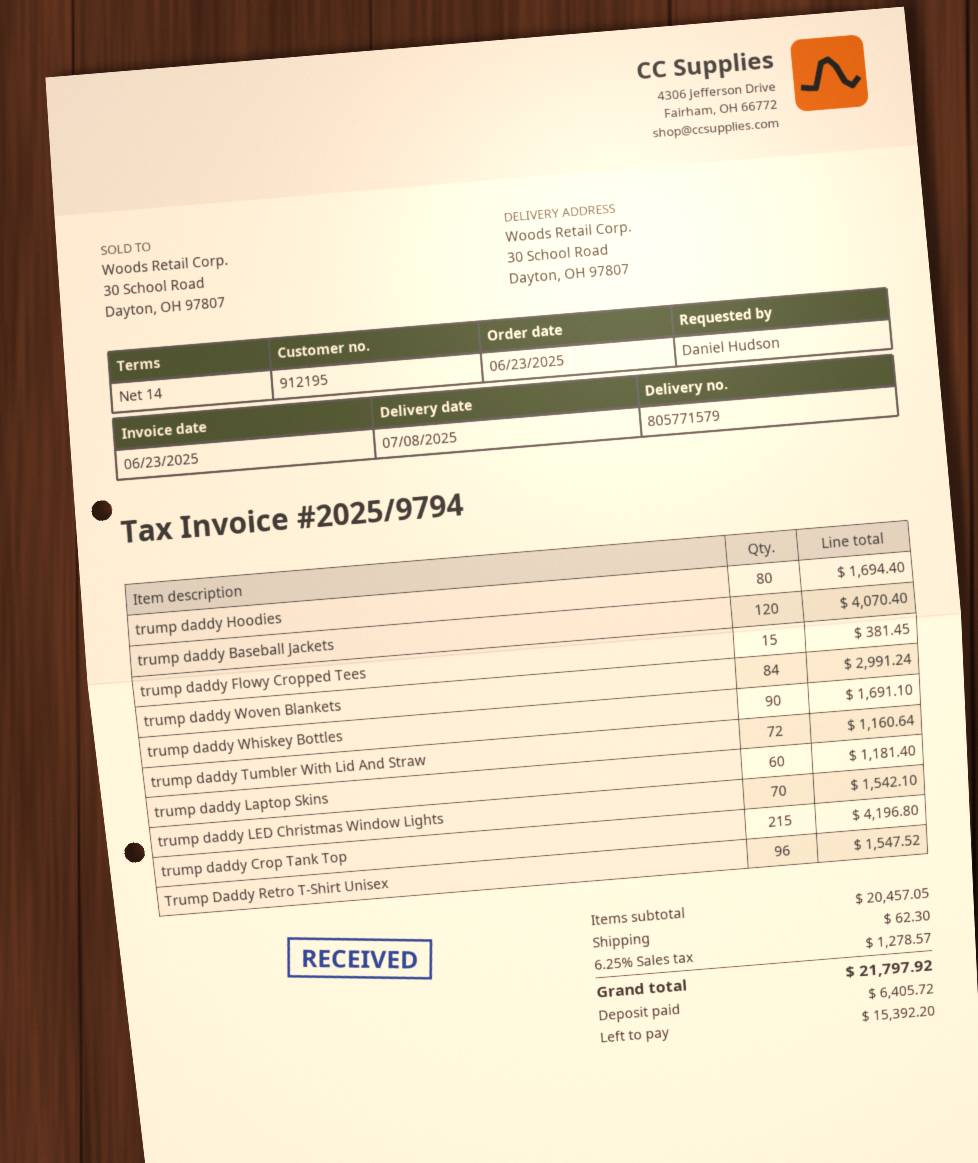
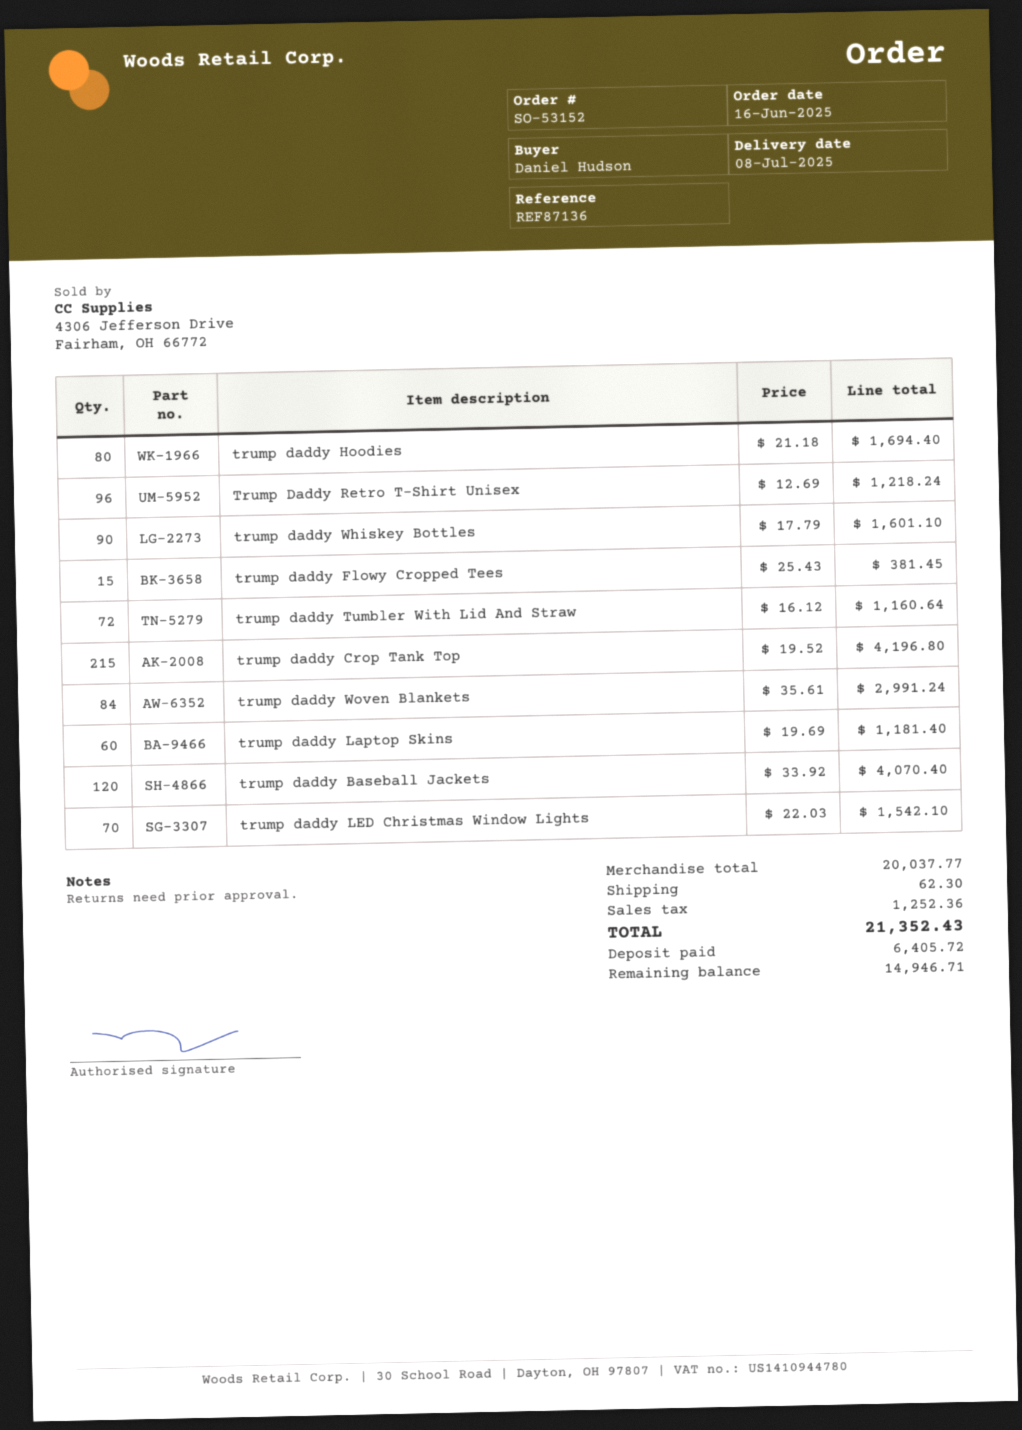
order date: 2025-06-23 -> 2025-06-16
trump daddy Whiskey Bottles: 90 for 1691.10 -> 90 for 1601.10
Trump Daddy Retro T-Shirt Unisex: 96 for 1547.52 -> 96 for 1218.24
subtotal: 20457.05 -> 20037.77
tax: 1278.57 -> 1252.36
total: 21797.92 -> 21352.43
balance: 15392.20 -> 14946.71

